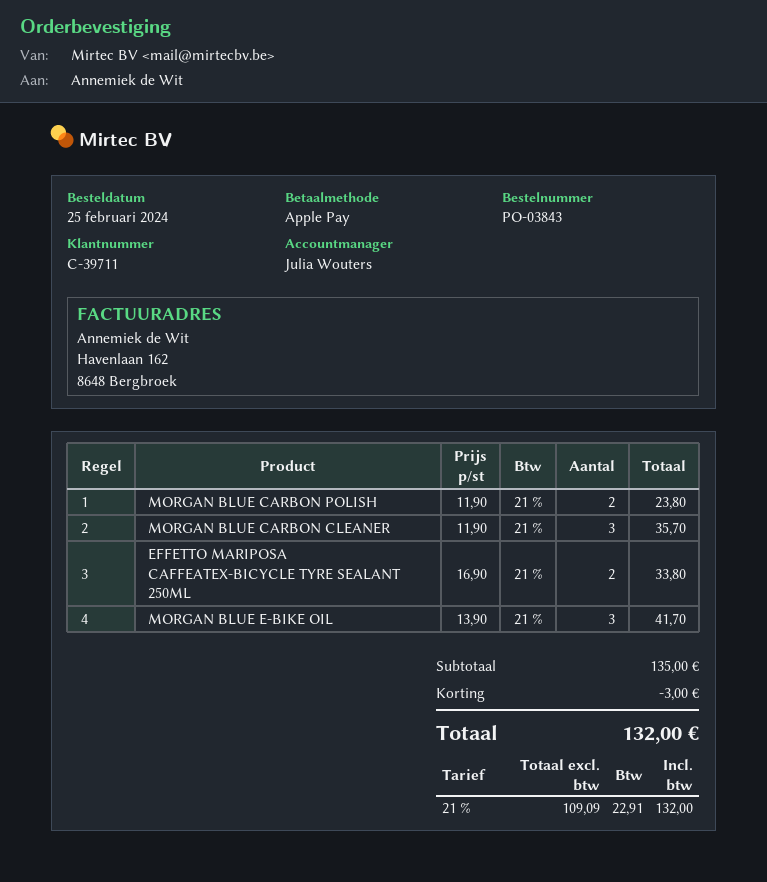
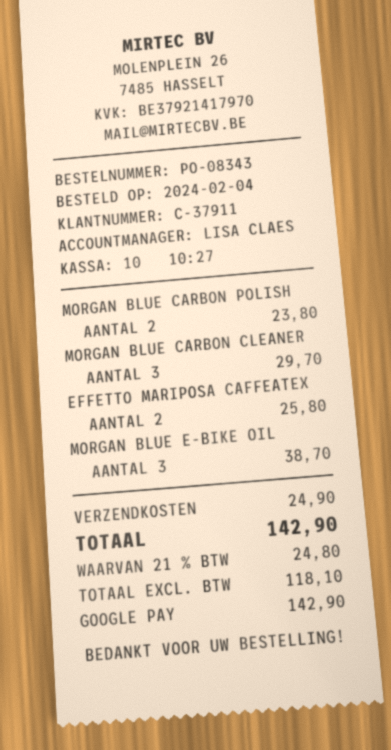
order number: PO-03843 -> PO-08343
order date: 2024-02-25 -> 2024-02-04
customer number: C-39711 -> C-37911
sales rep: Julia Wouters -> LISA CLAES
payment method: Apple Pay -> Google Pay
MORGAN BLUE CARBON CLEANER: 3 for 35.70 -> 3 for 29.70
EFFETTO MARIPOSA CAFFEATEX-BICYCLE TYRE SEALANT 250ML: 2 for 33.80 -> 2 for 25.80
MORGAN BLUE E-BIKE OIL: 3 for 41.70 -> 3 for 38.70
discount: 3.00 -> none
shipping: none -> 24.90
net: 109.09 -> 118.10
tax: 21% = 22.91 -> 21% = 24.80
total: 132.00 -> 142.90

